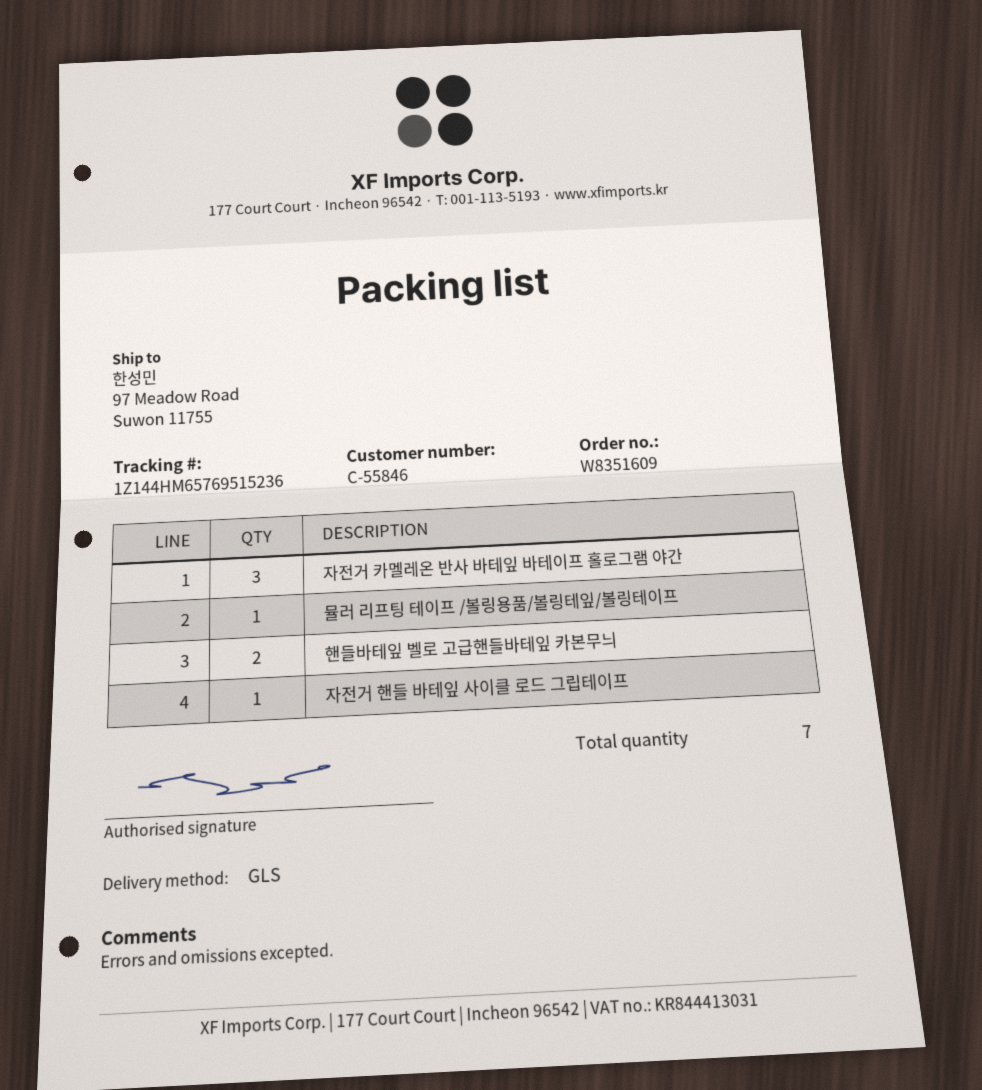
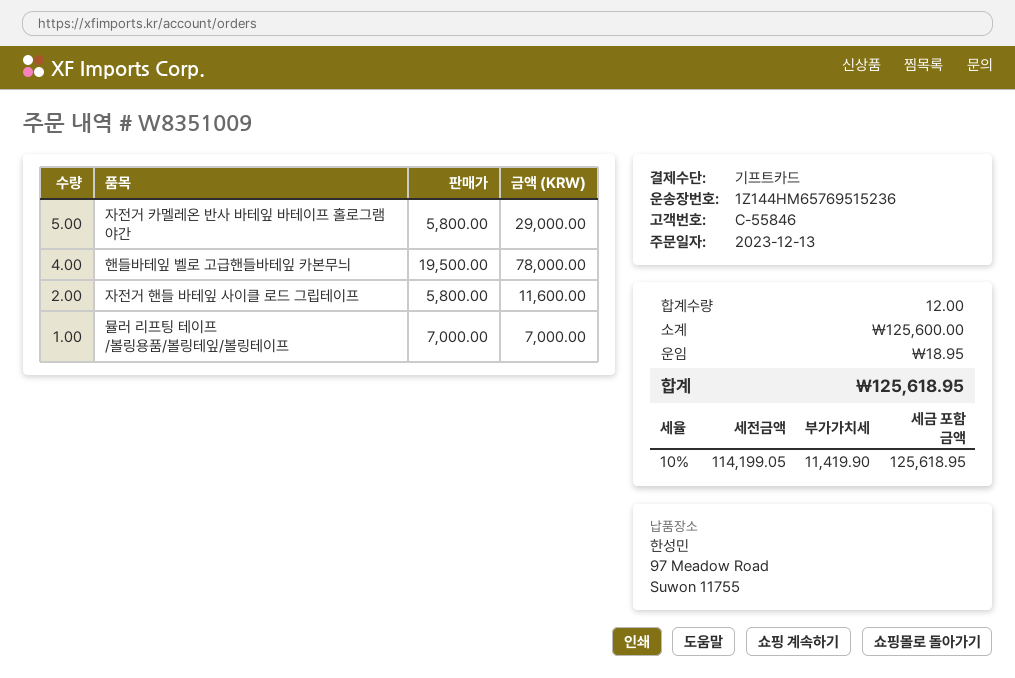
order number: W8351609 -> W8351009
자전거 카멜레온 반사 바테잎 바테이프 홀로그램 야간: 3 -> 5
핸들바테잎 벨로 고급핸들바테잎 카본무늬: 2 -> 4
자전거 핸들 바테잎 사이클 로드 그립테이프: 1 -> 2
total quantity: 7 -> 12

